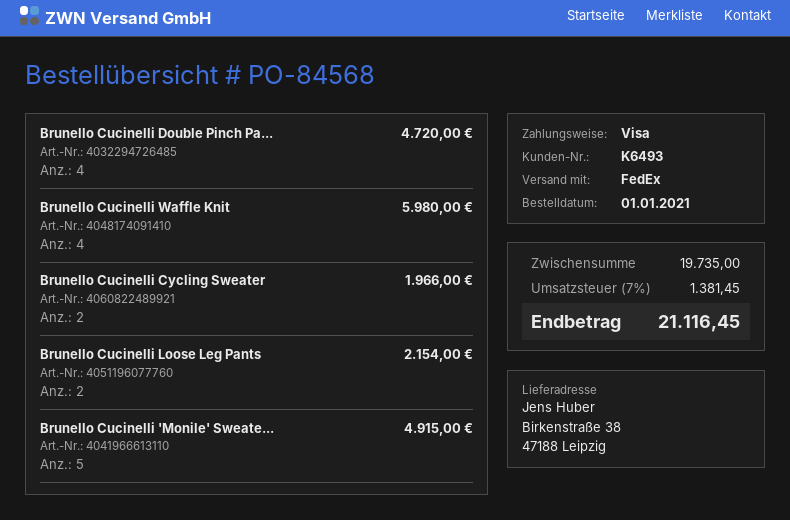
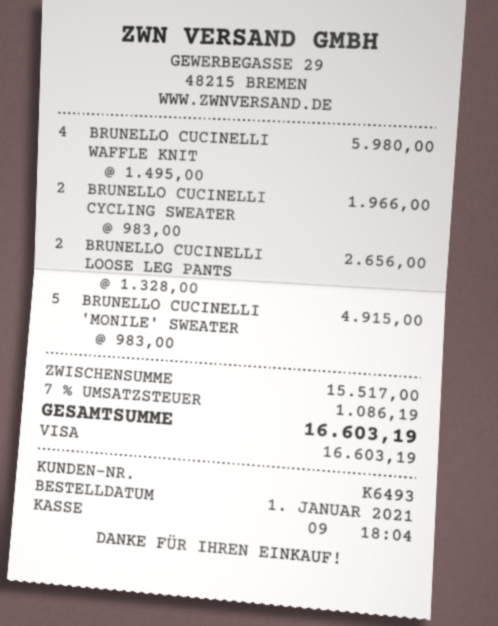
Brunello Cucinelli Double Pinch Pa...: 4 for 4720.00 -> none
Brunello Cucinelli Loose Leg Pants: 2 for 2154.00 -> 2 for 2656.00
subtotal: 19735.00 -> 15517.00
tax: 7% = 1381.45 -> 7% = 1086.19
total: 21116.45 -> 16603.19

